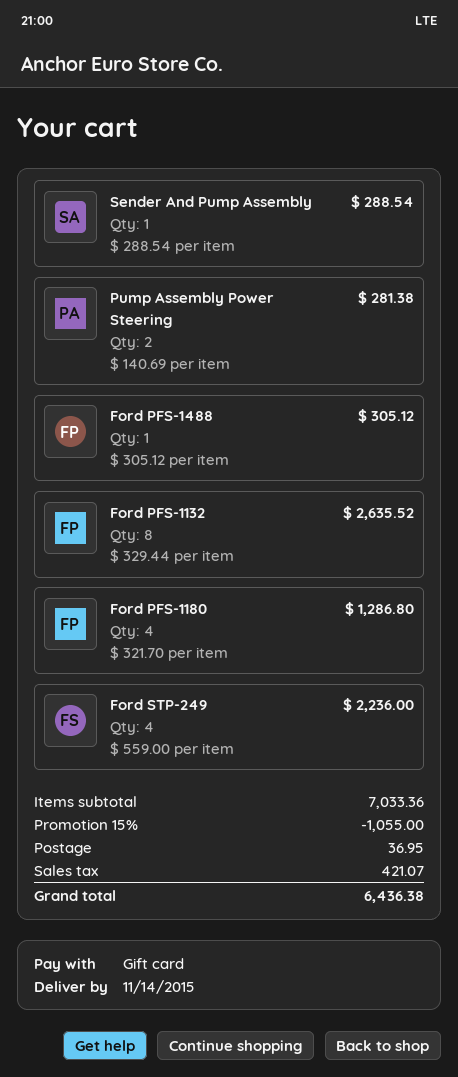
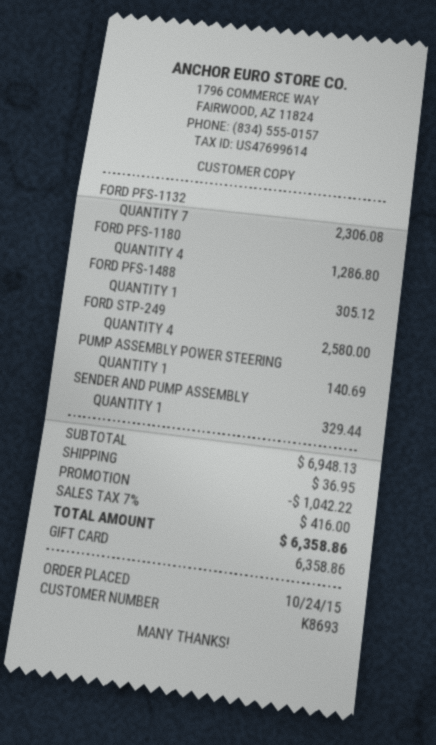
Sender And Pump Assembly: 1 for 288.54 -> 1 for 329.44
Pump Assembly Power Steering: 2 for 281.38 -> 1 for 140.69
Ford PFS-1132: 8 for 2635.52 -> 7 for 2306.08
Ford STP-249: 4 for 2236.00 -> 4 for 2580.00
subtotal: 7033.36 -> 6948.13
discount: 1055.00 -> 1042.22
tax: 421.07 -> 416.00
total: 6436.38 -> 6358.86

